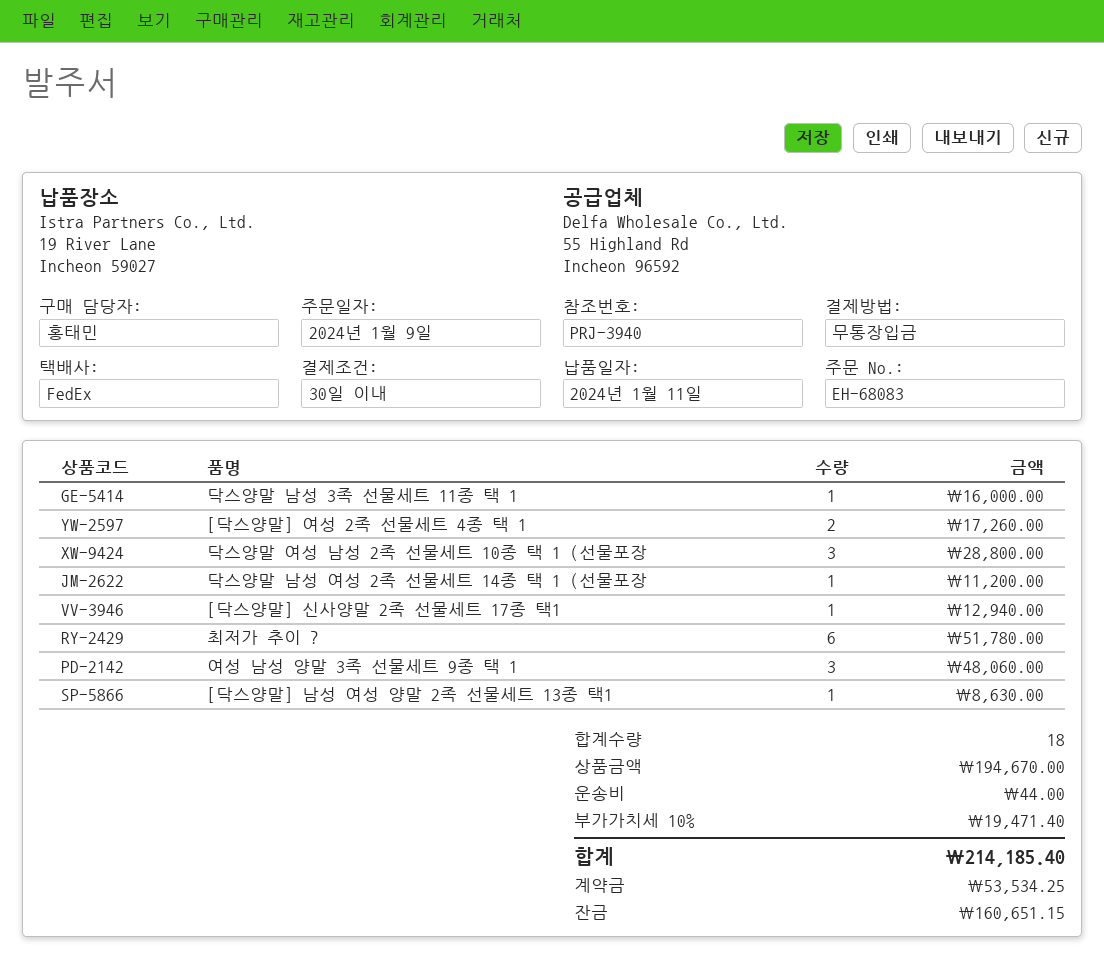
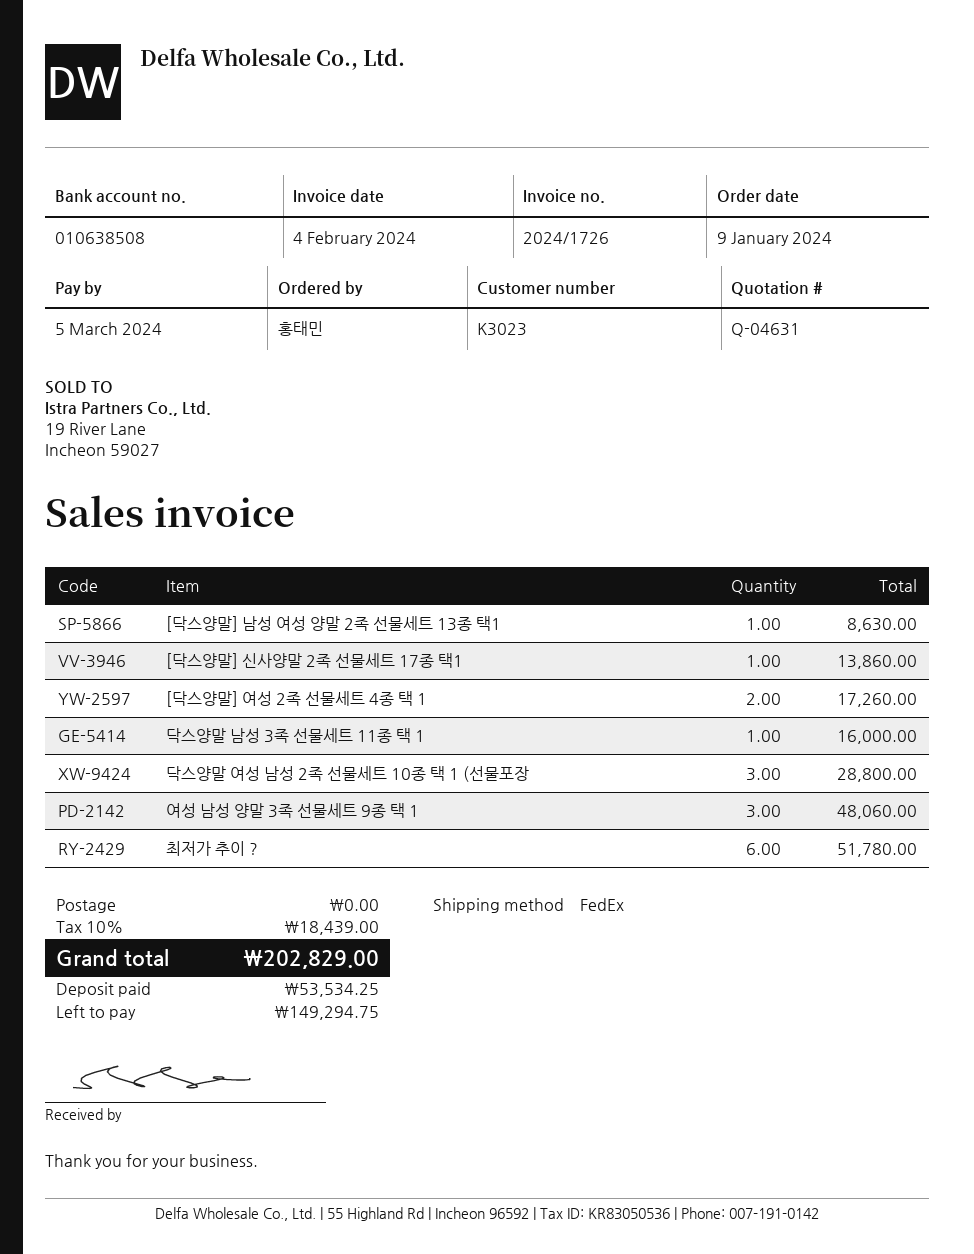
닥스양말 남성 여성 2족 선물세트 14종 택 1 (선물포장: 1 for 11200.00 -> none
[닥스양말] 신사양말 2족 선물세트 17종 택1: 1 for 12940.00 -> 1 for 13860.00
shipping: 44.00 -> 0.00
tax: 10% = 19471.40 -> 10% = 18439.00
total: 214185.40 -> 202829.00
balance: 160651.15 -> 149294.75

